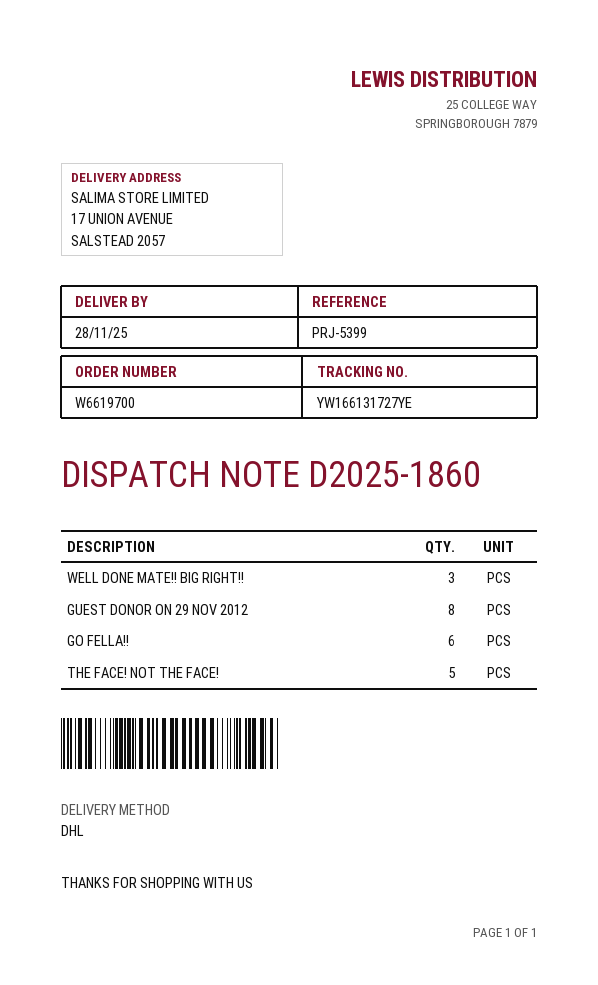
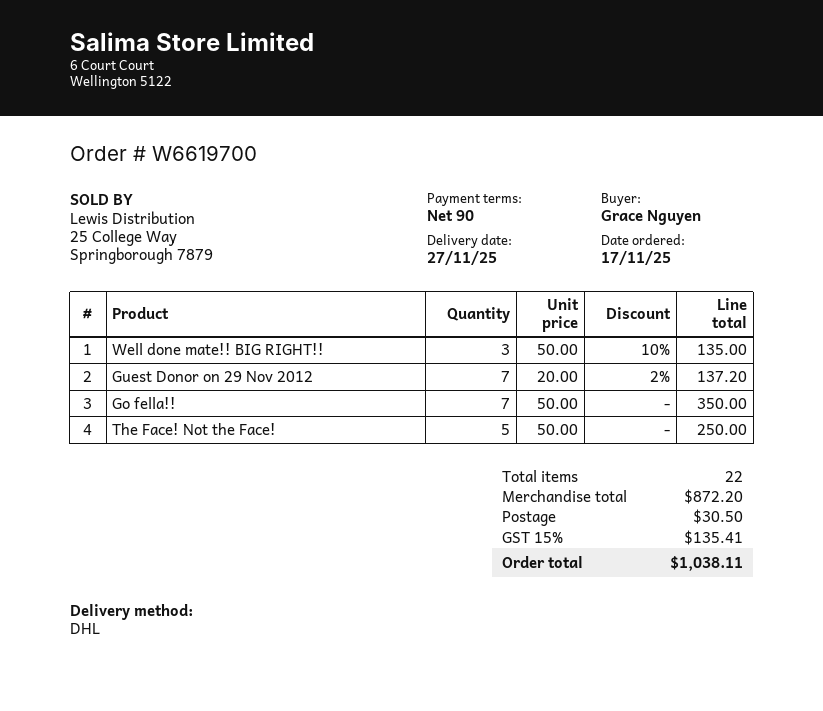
delivery date: 2025-11-28 -> 2025-11-27
GUEST DONOR ON 29 NOV 2012: 8 -> 7
GO FELLA!!: 6 -> 7

